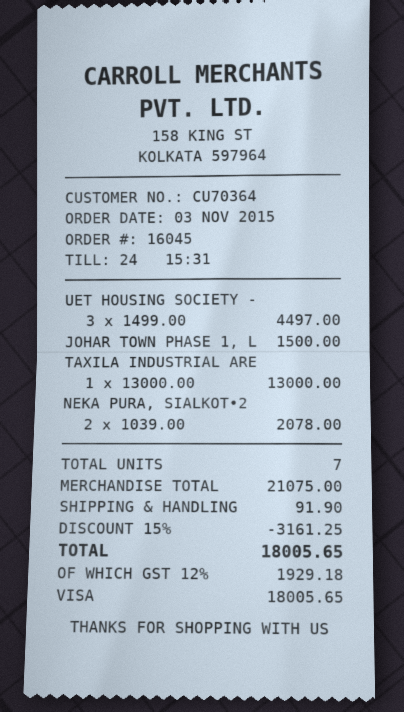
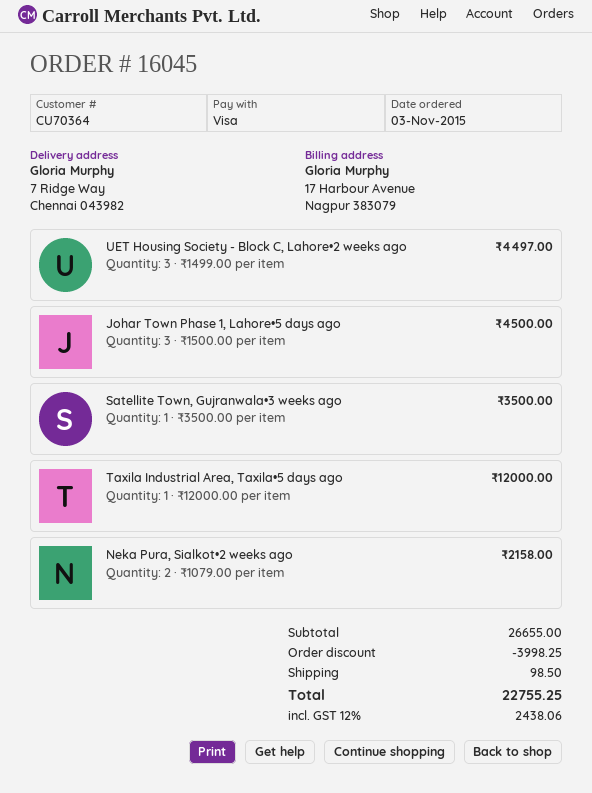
JOHAR TOWN PHASE 1, L: 1 x 1500.00 = 1500.00 -> 3 x 1500.00 = 4500.00
TAXILA INDUSTRIAL ARE: 1 x 13000.00 = 13000.00 -> 1 x 12000.00 = 12000.00
NEKA PURA, SIALKOT•2: 2 x 1039.00 = 2078.00 -> 2 x 1079.00 = 2158.00
Satellite Town, Gujranwala•3 weeks ago: none -> 1 x 3500.00 = 3500.00
subtotal: 21075.00 -> 26655.00
discount: 3161.25 -> 3998.25
shipping: 91.90 -> 98.50
tax: 12% = 1929.18 -> 12% = 2438.06
total: 18005.65 -> 22755.25

